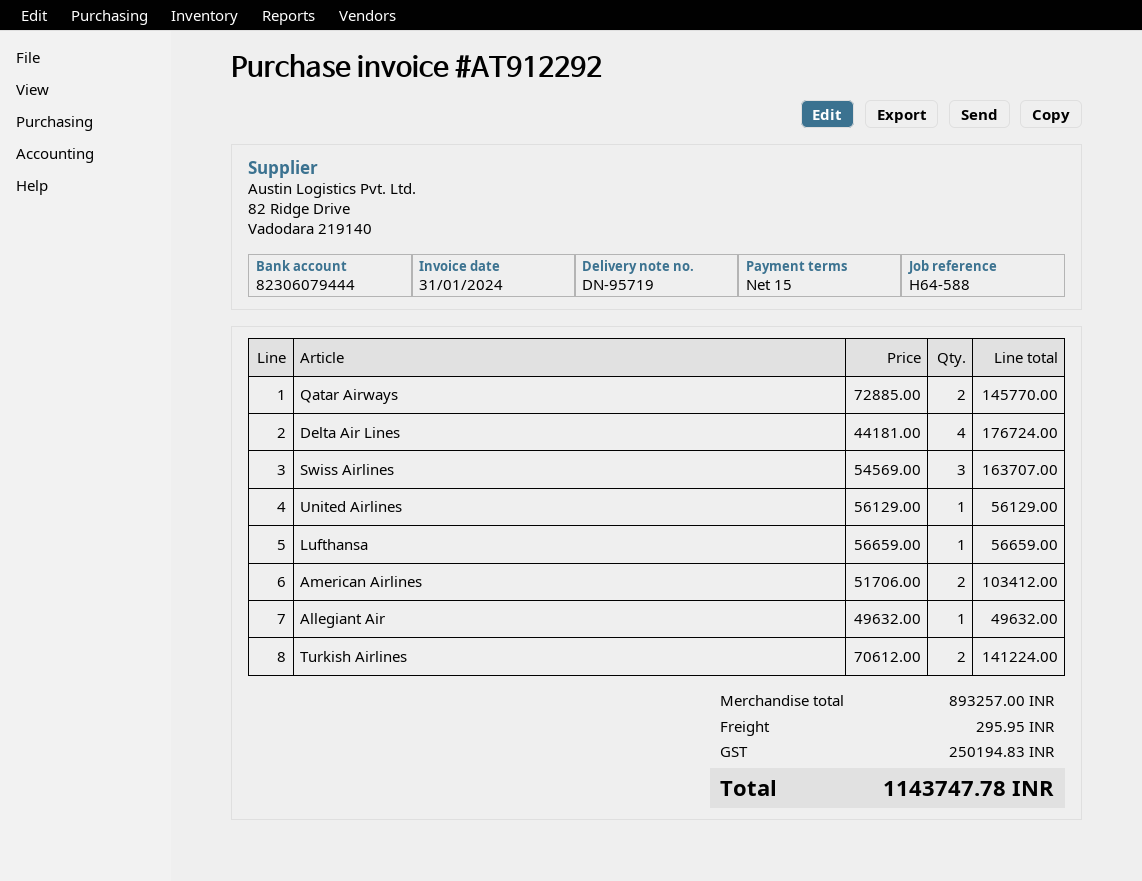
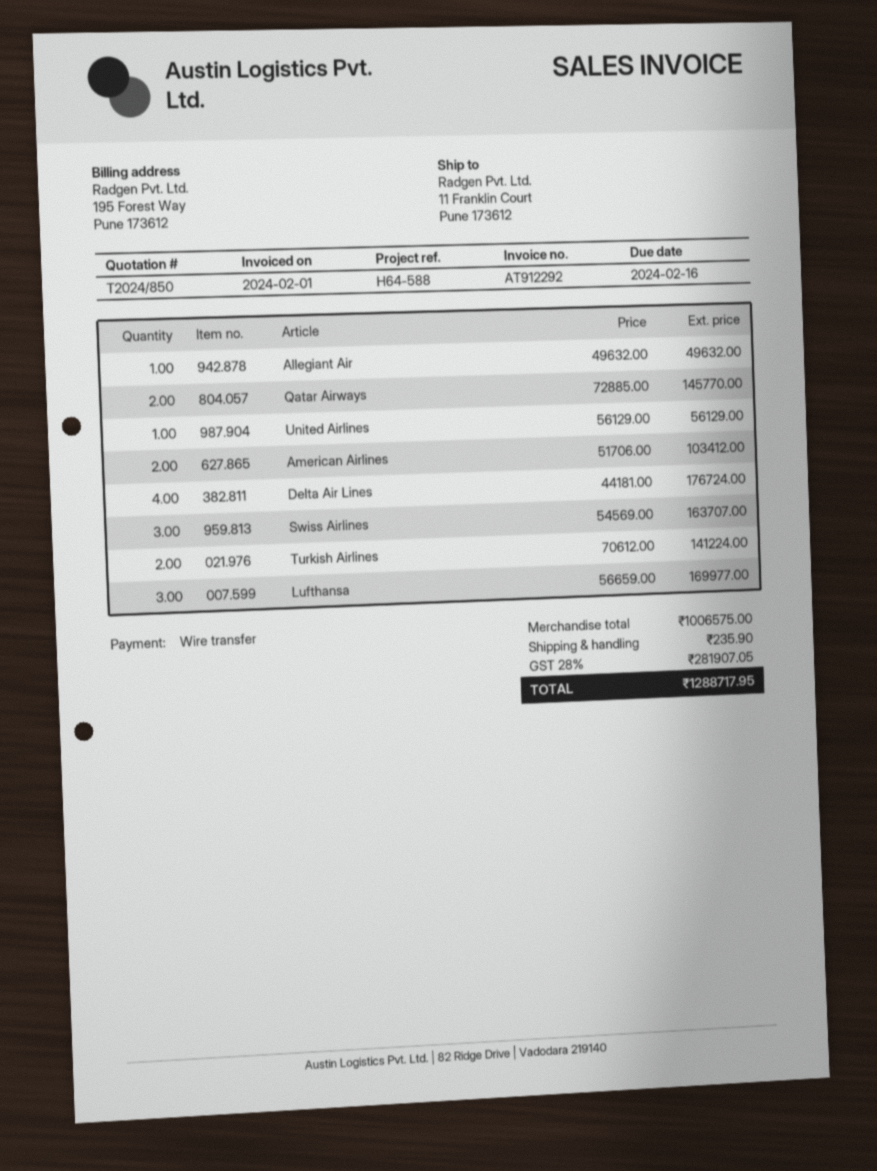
invoice date: 2024-01-31 -> 2024-02-01
Lufthansa: 1 x 56659.00 = 56659.00 -> 3 x 56659.00 = 169977.00
subtotal: 893257.00 -> 1006575.00
shipping: 295.95 -> 235.90
tax: 250194.83 -> 281907.05
total: 1143747.78 -> 1288717.95

